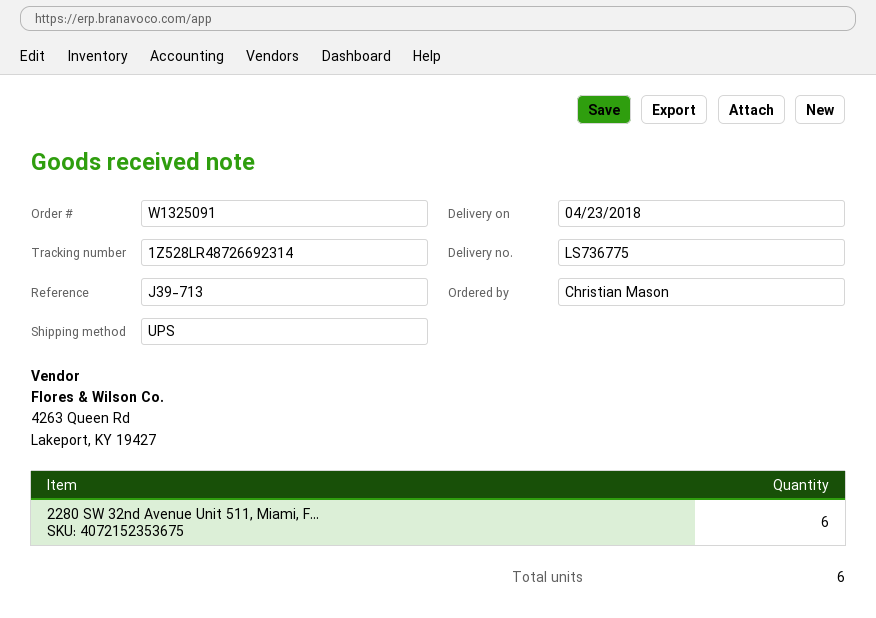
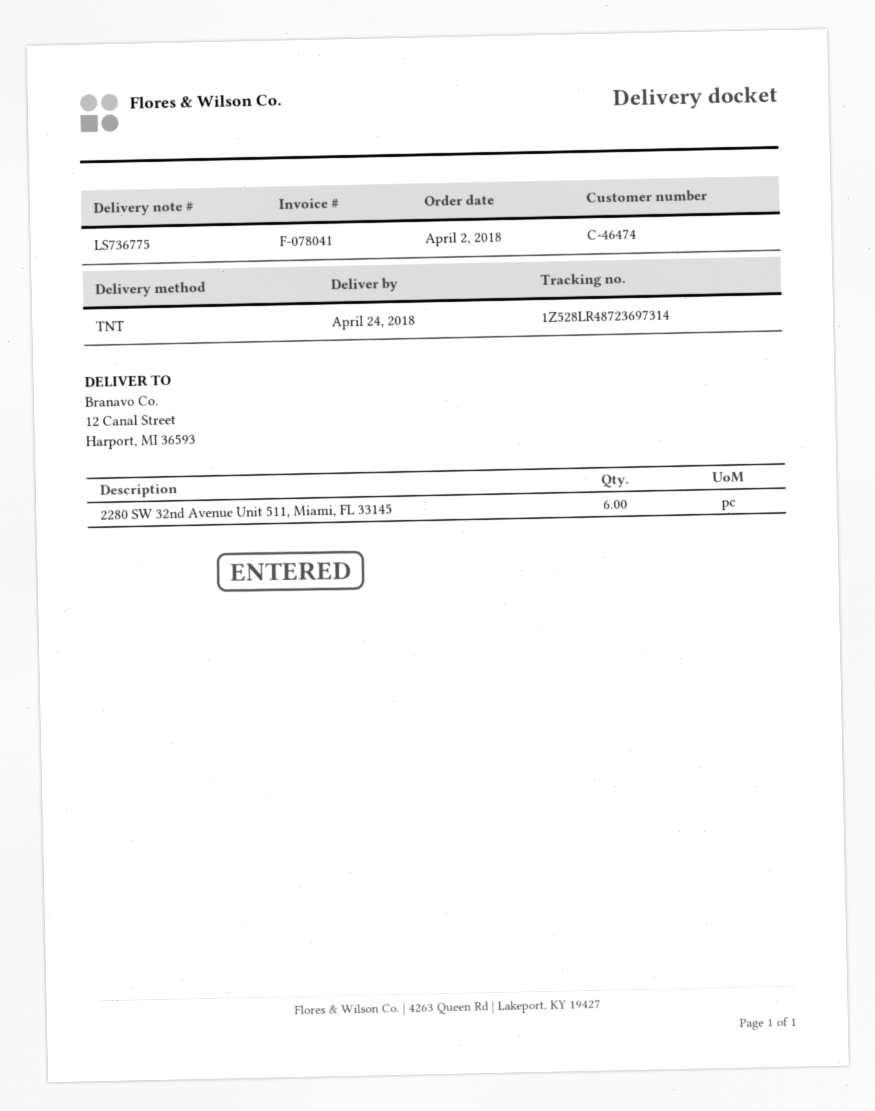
delivery date: 2018-04-23 -> 2018-04-24
shipping method: UPS -> TNT
tracking number: 1Z528LR48726692314 -> 1Z528LR48723697314

